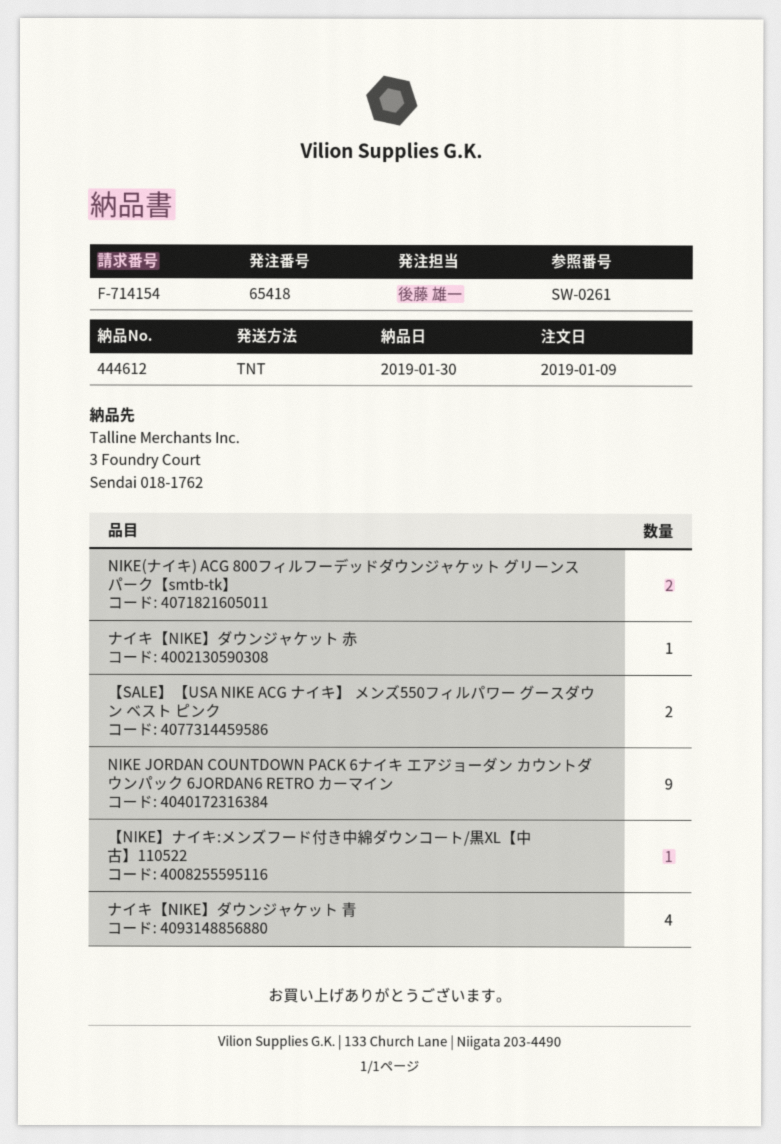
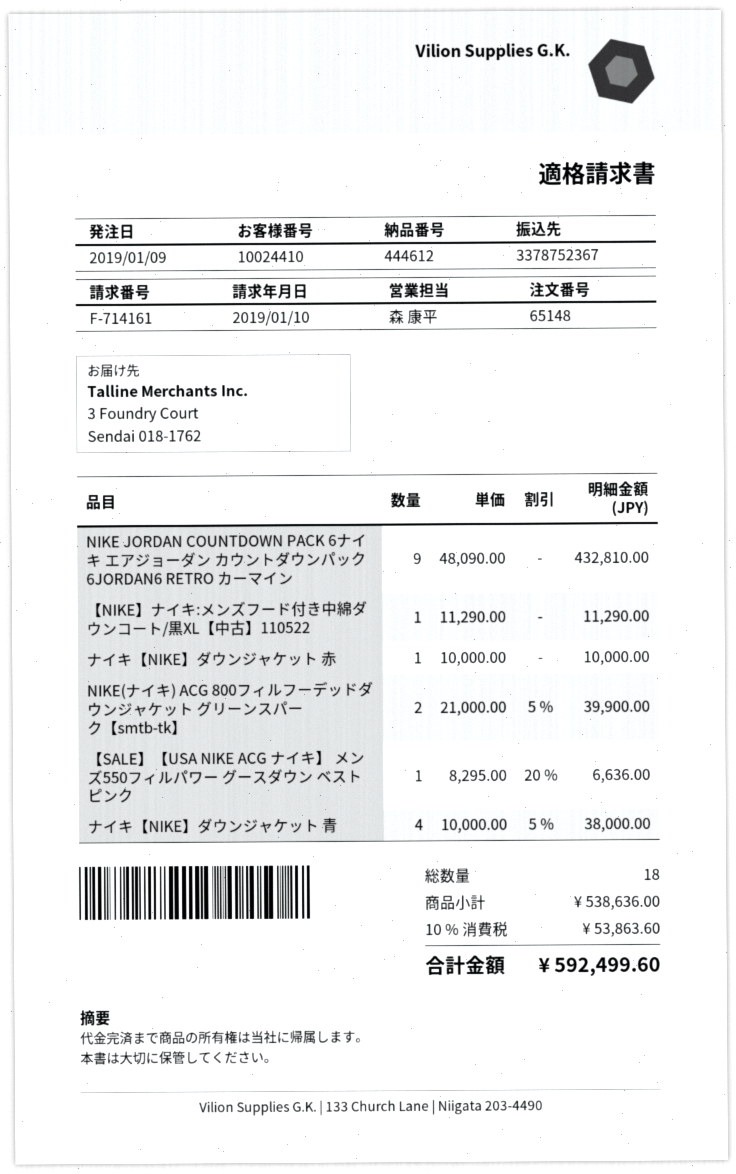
order number: 65418 -> 65148
invoice number: F-714154 -> F-714161
【SALE】【USA NIKE ACG ナイキ】 メンズ550フィルパワー グースダウン ベスト ピンク: 2 -> 1

